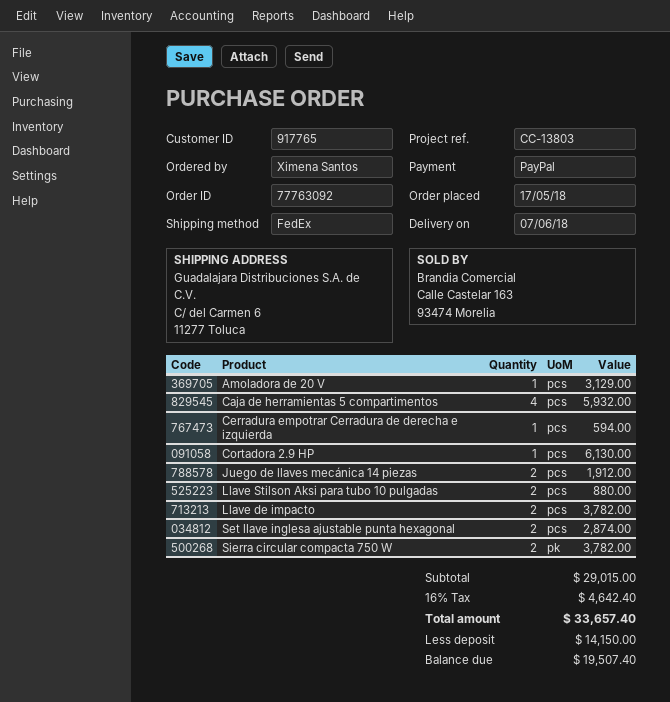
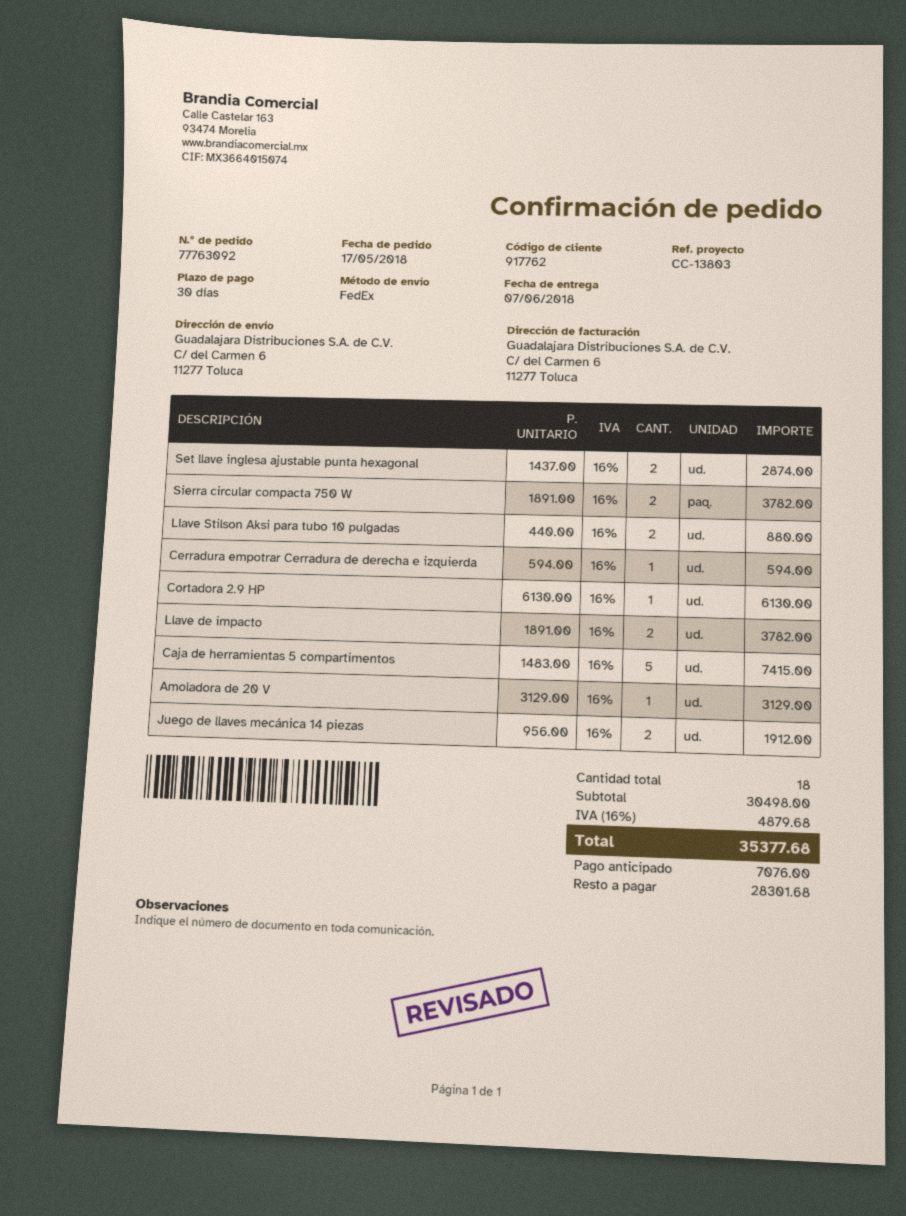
customer number: 917765 -> 917762
Caja de herramientas 5 compartimentos: 4 for 5932.00 -> 5 for 7415.00
subtotal: 29015.00 -> 30498.00
tax: 16% = 4642.40 -> 16% = 4879.68
total: 33657.40 -> 35377.68
deposit: 14150.00 -> 7076.00
balance: 19507.40 -> 28301.68

